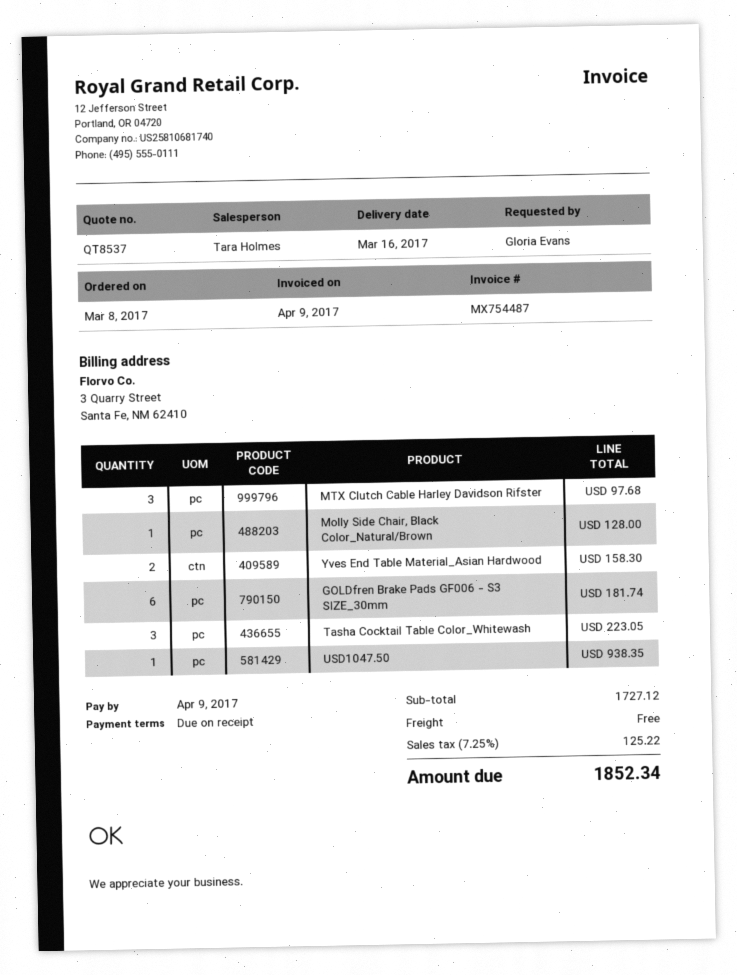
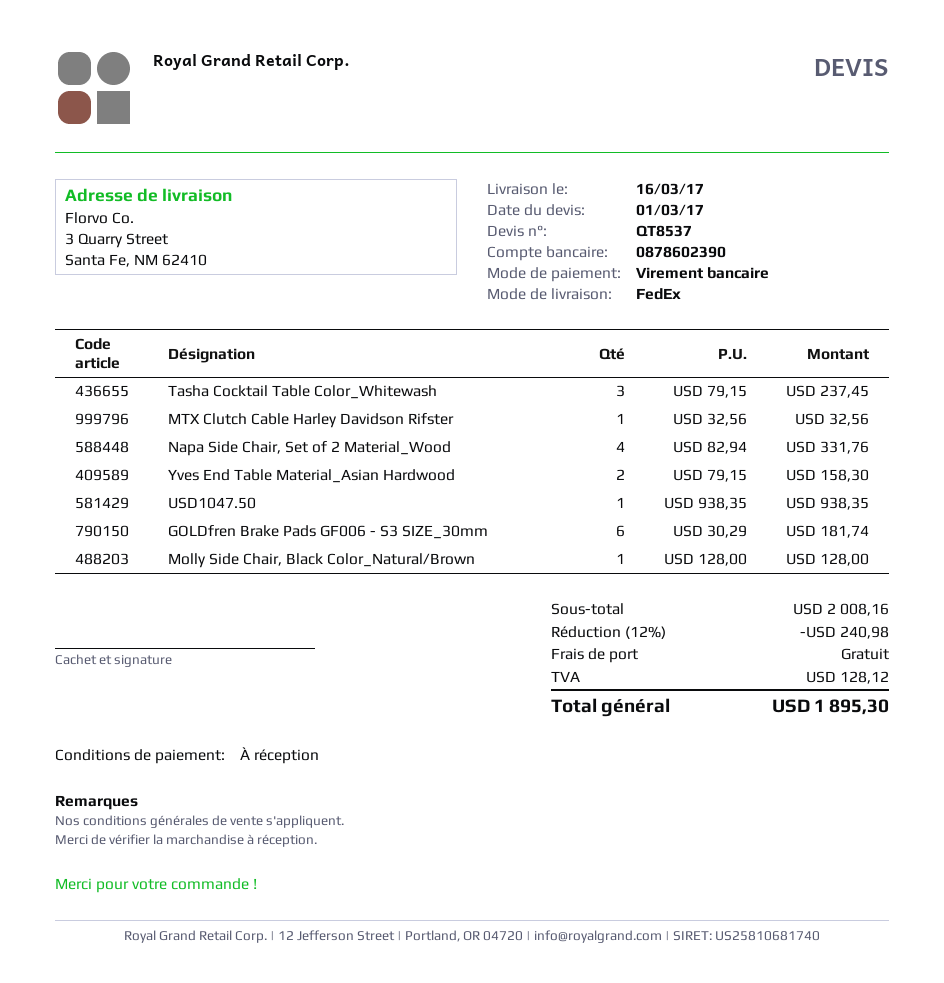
MTX Clutch Cable Harley Davidson Rifster: 3 for 97.68 -> 1 for 32.56
Tasha Cocktail Table Color_Whitewash: 3 for 223.05 -> 3 for 237.45
Napa Side Chair, Set of 2 Material_Wood: none -> 4 for 331.76
subtotal: 1727.12 -> 2008.16
discount: none -> 12% = 240.98
tax: 125.22 -> 128.12
total: 1852.34 -> 1895.30

